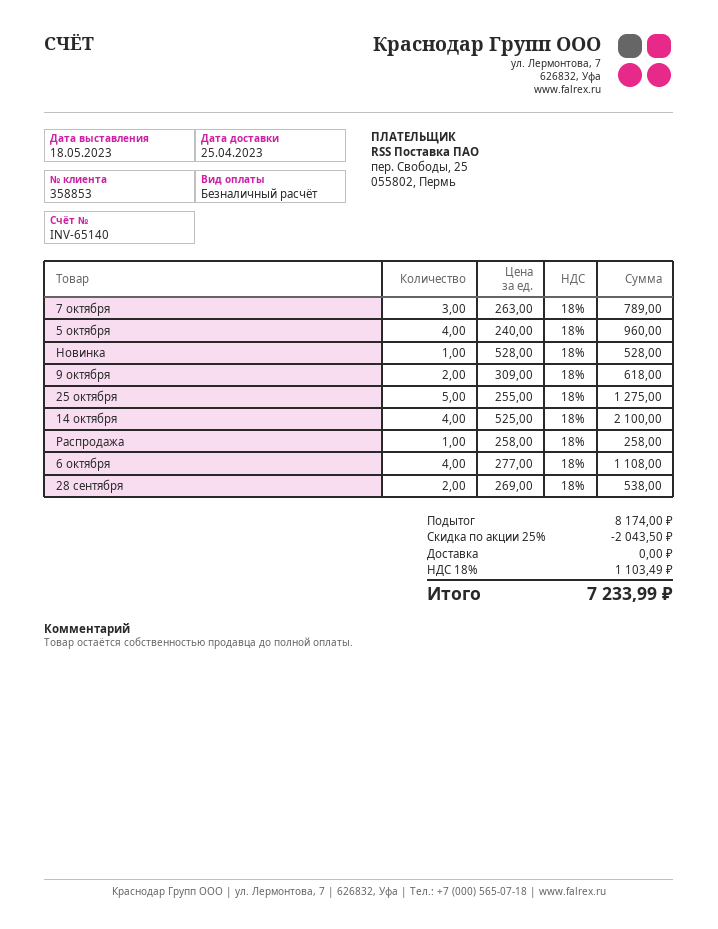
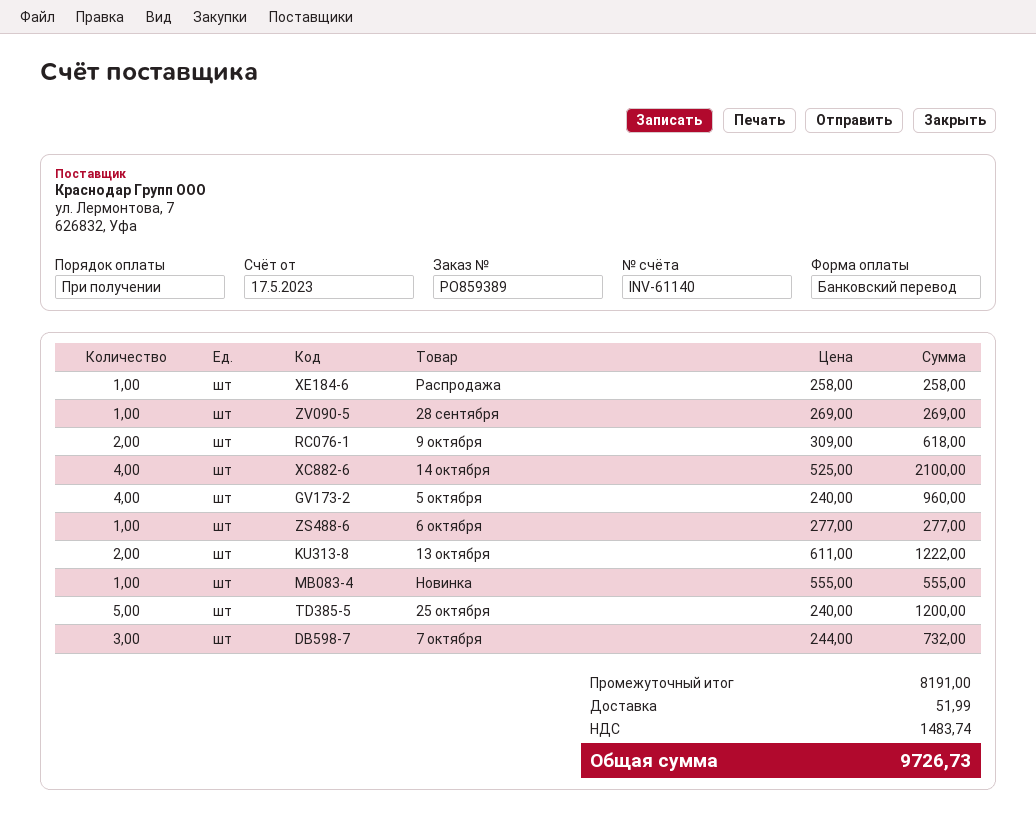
invoice number: INV-65140 -> INV-61140
invoice date: 2023-05-18 -> 2023-05-17
7 октября: 3 x 263.00 = 789.00 -> 3 x 244.00 = 732.00
Новинка: 1 x 528.00 = 528.00 -> 1 x 555.00 = 555.00
25 октября: 5 x 255.00 = 1275.00 -> 5 x 240.00 = 1200.00
6 октября: 4 x 277.00 = 1108.00 -> 1 x 277.00 = 277.00
28 сентября: 2 x 269.00 = 538.00 -> 1 x 269.00 = 269.00
13 октября: none -> 2 x 611.00 = 1222.00
subtotal: 8174.00 -> 8191.00
discount: 25% = 2043.50 -> none
shipping: 0.00 -> 51.99
tax: 1103.49 -> 1483.74
total: 7233.99 -> 9726.73

